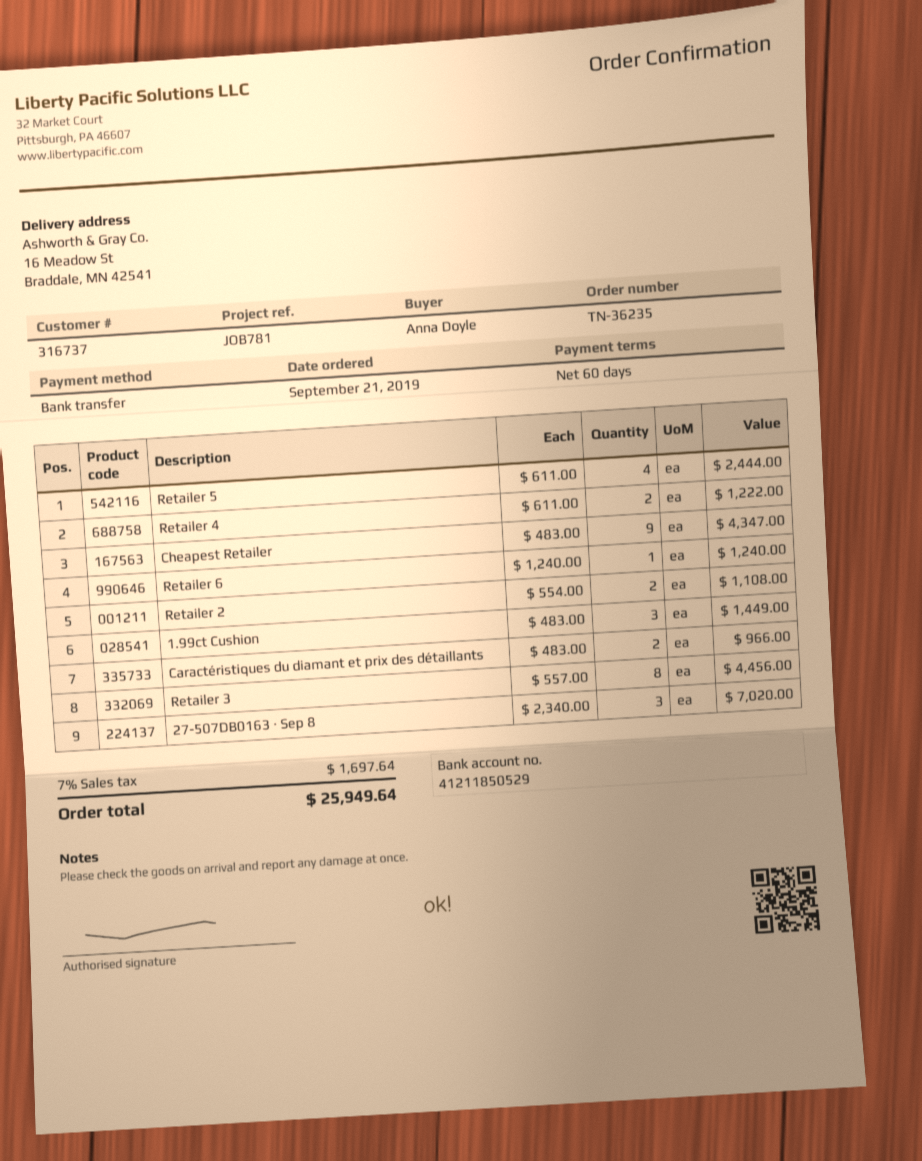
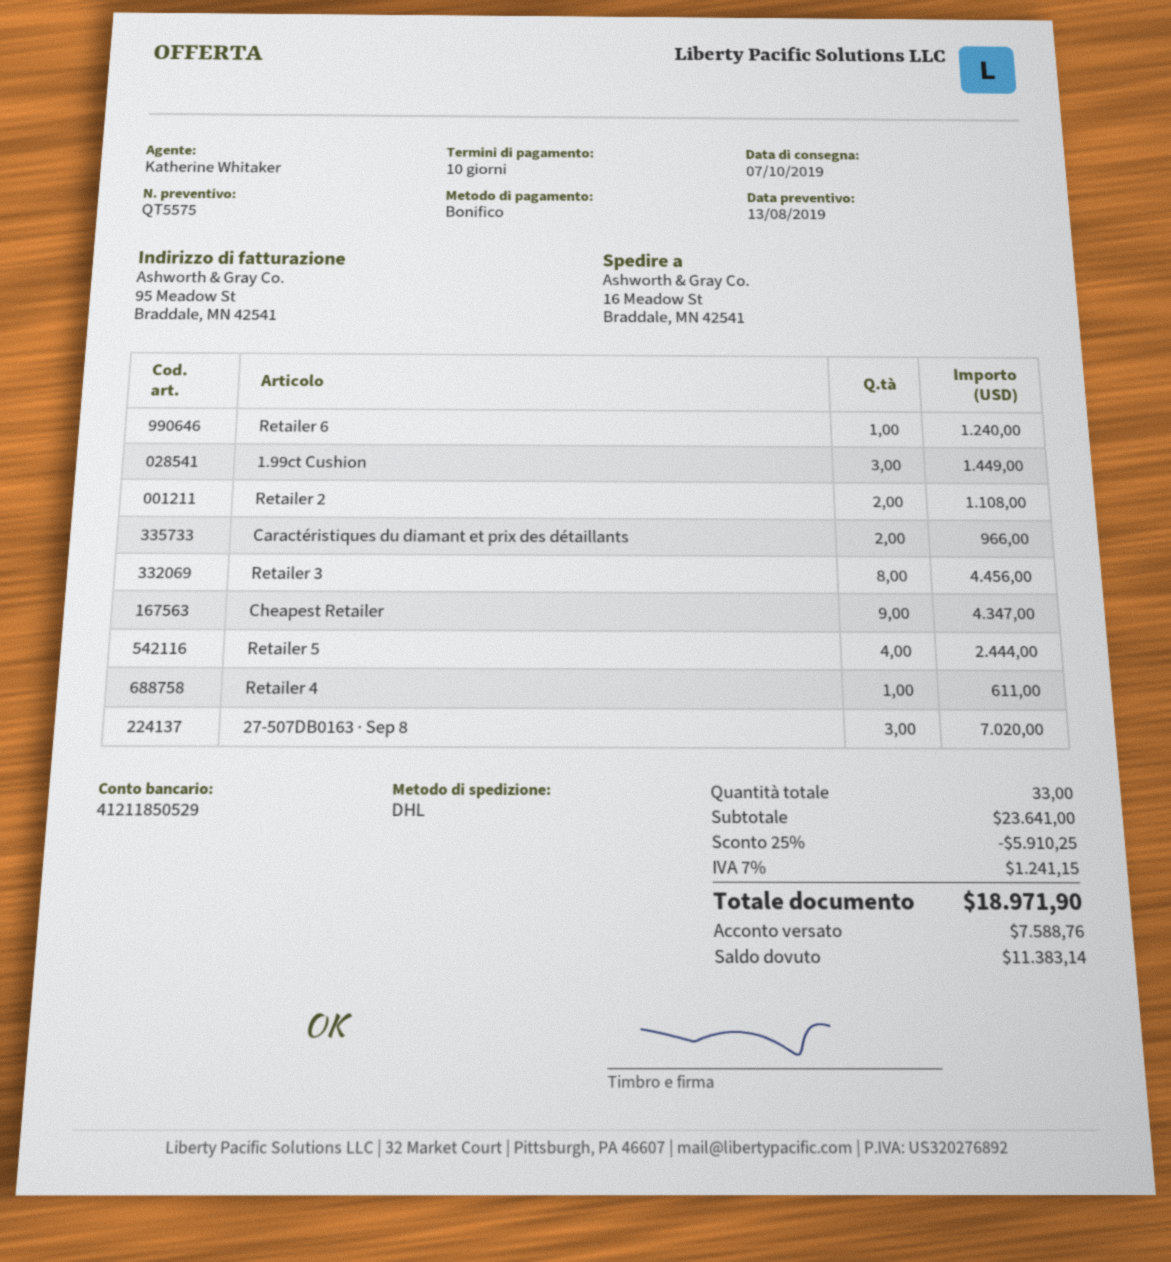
payment terms: 60 days -> 10 days
Retailer 4: 2 for 1222.00 -> 1 for 611.00
discount: none -> 25% = 5910.25
tax: 7% = 1697.64 -> 7% = 1241.15
total: 25949.64 -> 18971.90

